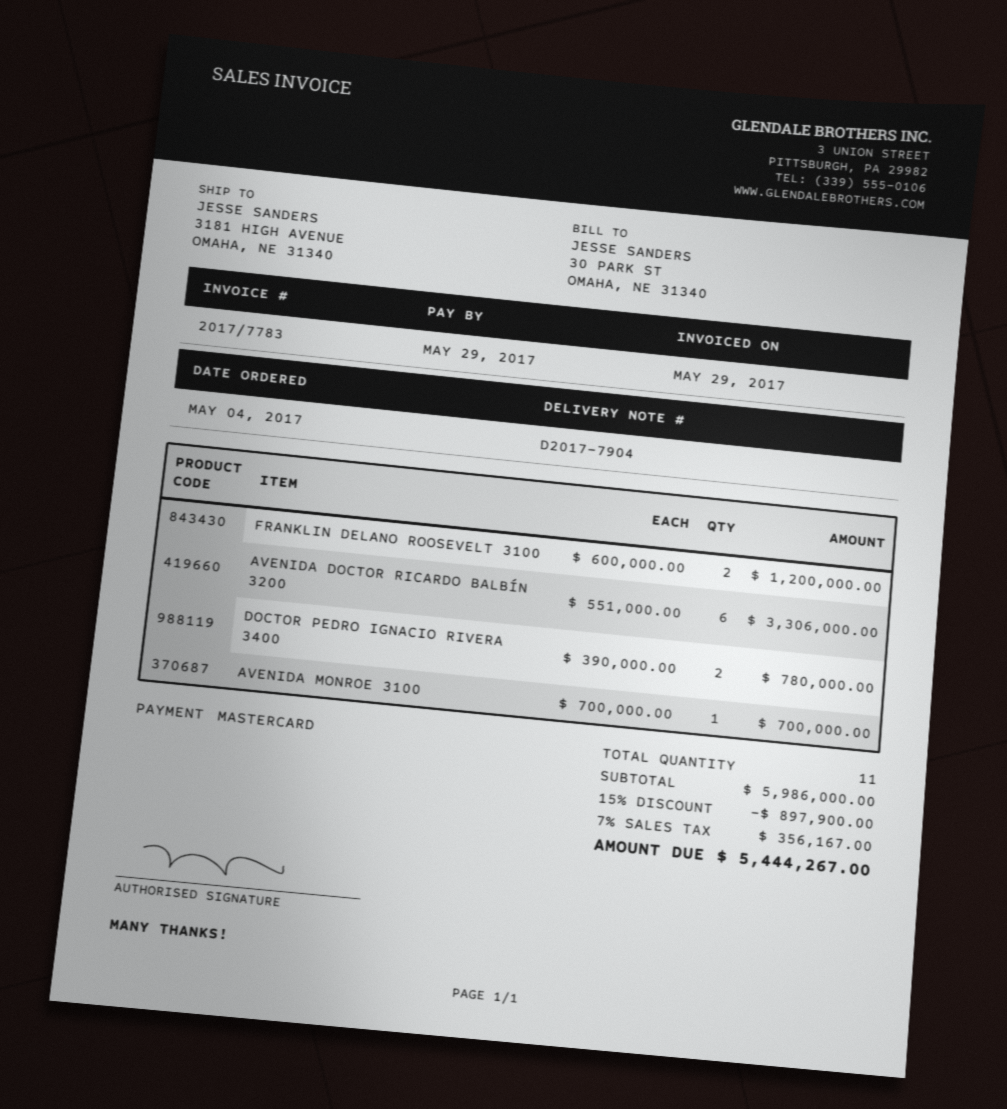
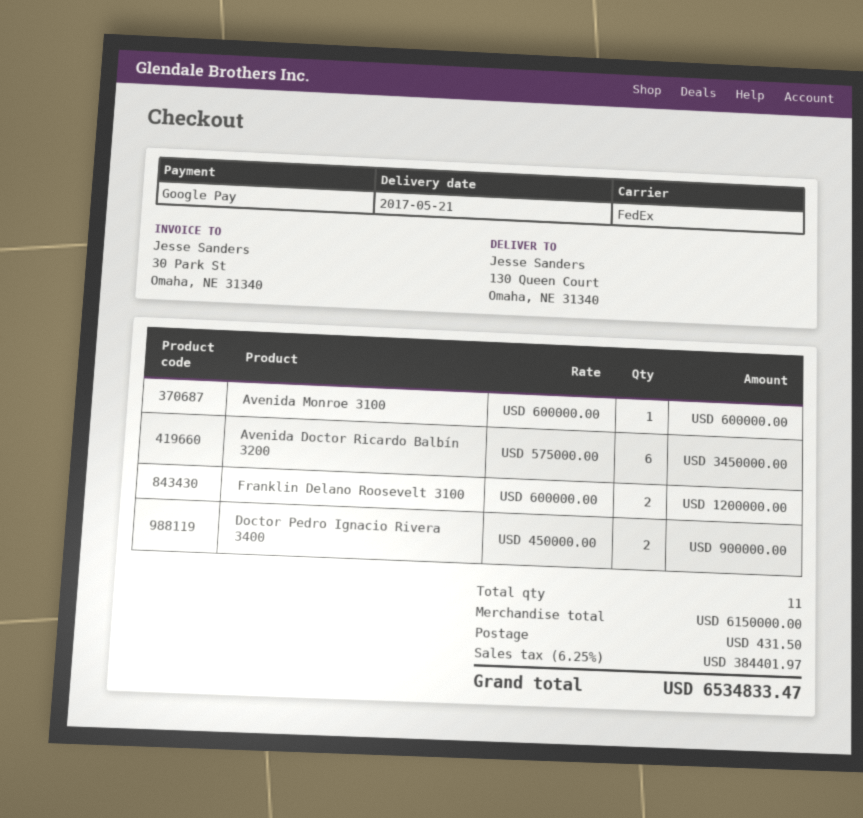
payment method: Mastercard -> Google Pay
ship to: 3181 HIGH AVENUE, OMAHA, NE 31340 -> 130 Queen Court, Omaha, NE 31340
AVENIDA DOCTOR RICARDO BALBÍN 3200: 6 x 551000.00 = 3306000.00 -> 6 x 575000.00 = 3450000.00
DOCTOR PEDRO IGNACIO RIVERA 3400: 2 x 390000.00 = 780000.00 -> 2 x 450000.00 = 900000.00
AVENIDA MONROE 3100: 1 x 700000.00 = 700000.00 -> 1 x 600000.00 = 600000.00
subtotal: 5986000.00 -> 6150000.00
discount: 15% = 897900.00 -> none
shipping: none -> 431.50
tax: 7% = 356167.00 -> 6.25% = 384401.97
total: 5444267.00 -> 6534833.47

